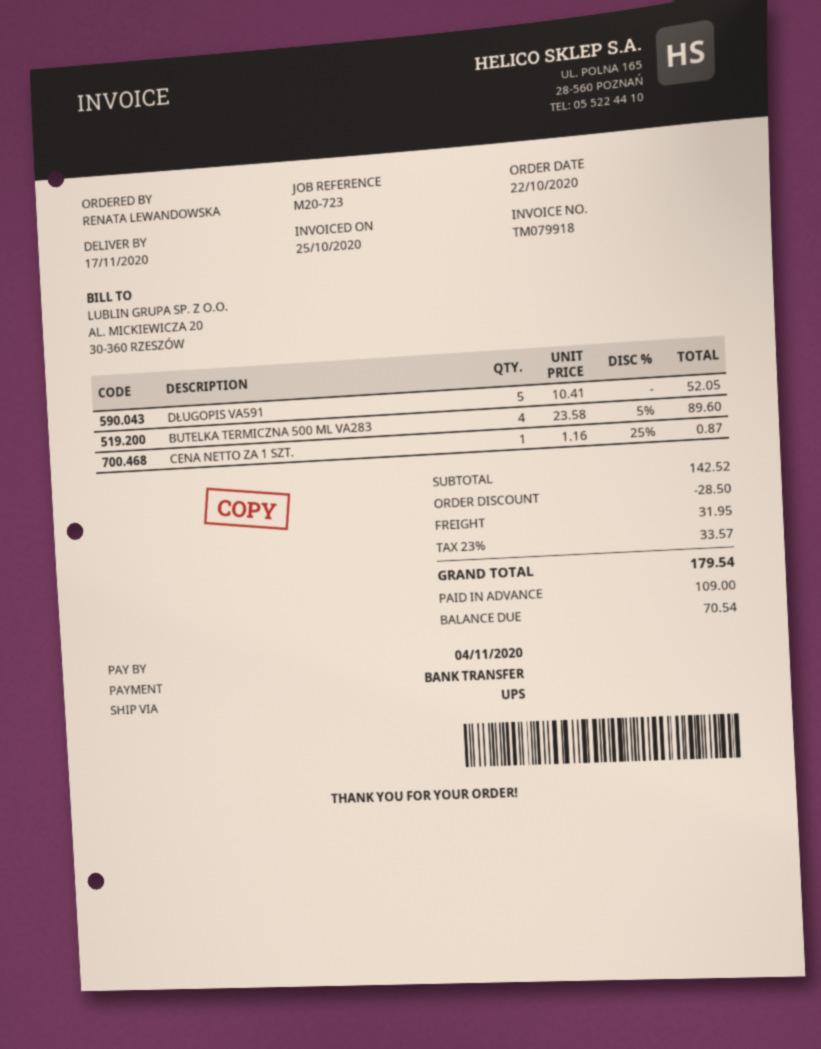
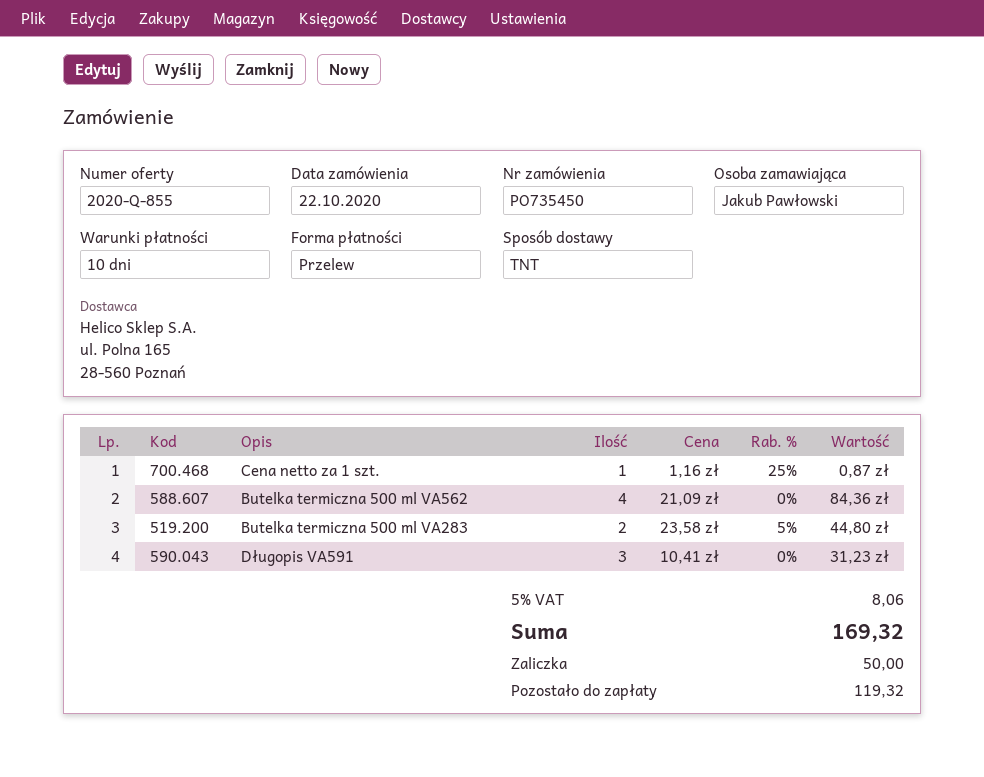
ordered by: RENATA LEWANDOWSKA -> Jakub Pawłowski
shipping method: UPS -> TNT
DŁUGOPIS VA591: 5 x 10.41 = 52.05 -> 3 x 10.41 = 31.23
BUTELKA TERMICZNA 500 ML VA283: 4 x 23.58 - 5% = 89.60 -> 2 x 23.58 - 5% = 44.80
Butelka termiczna 500 ml VA562: none -> 4 x 21.09 = 84.36
discount: 28.50 -> none
shipping: 31.95 -> none
tax: 23% = 33.57 -> 5% = 8.06
total: 179.54 -> 169.32
deposit: 109.00 -> 50.00
balance: 70.54 -> 119.32

